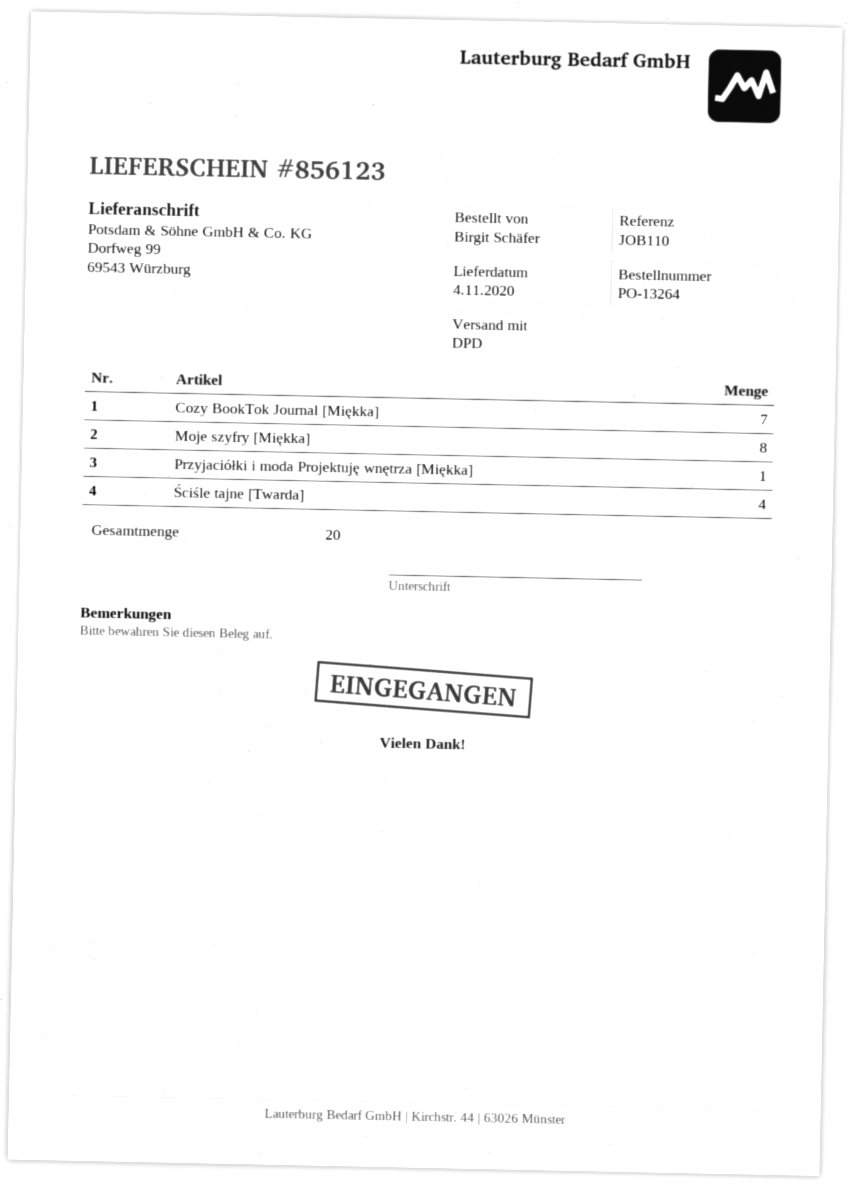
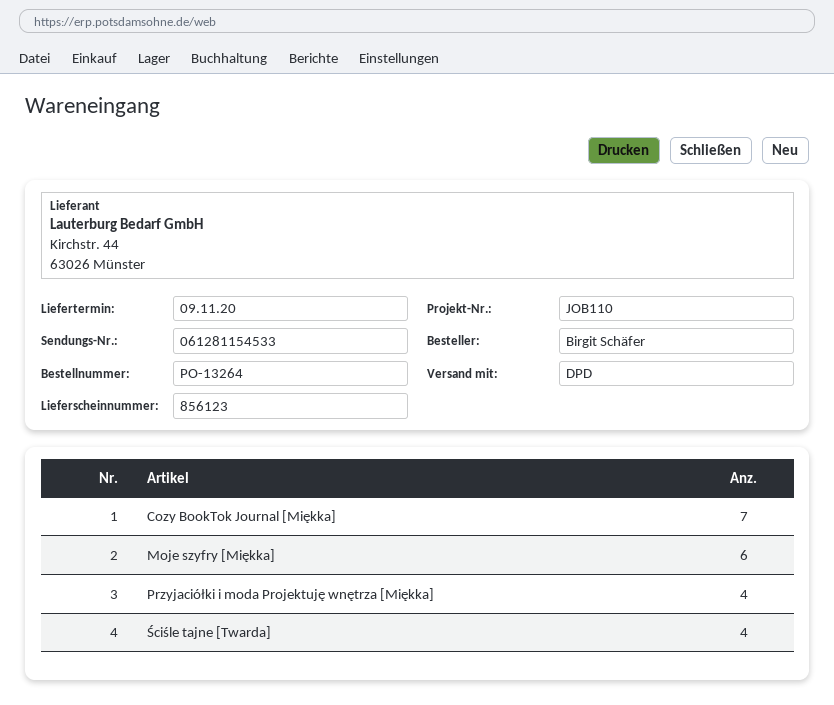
delivery date: 2020-11-04 -> 2020-11-09
Moje szyfry [Miękka]: 8 -> 6
Przyjaciółki i moda Projektuję wnętrza [Miękka]: 1 -> 4

